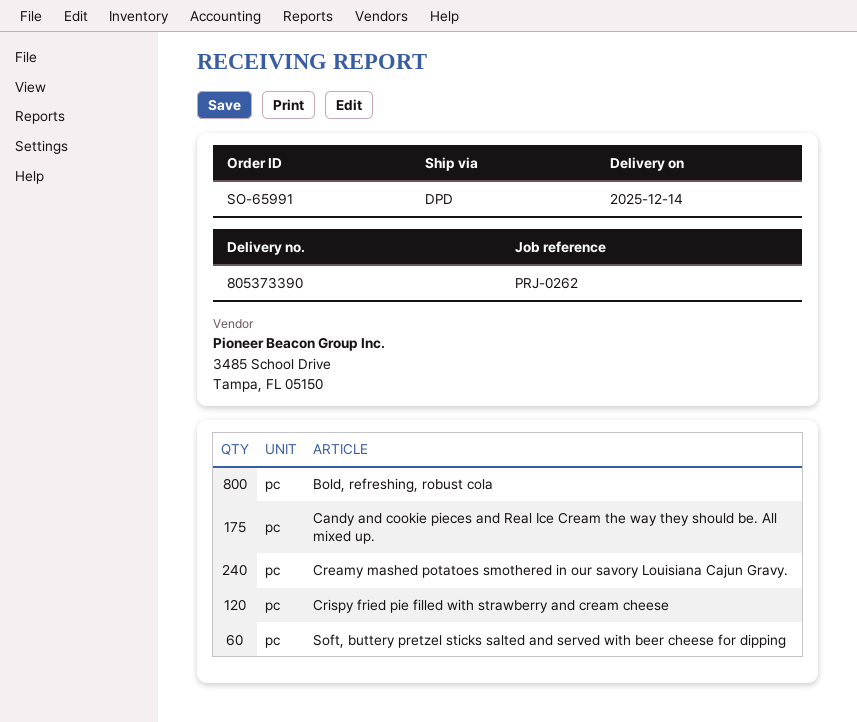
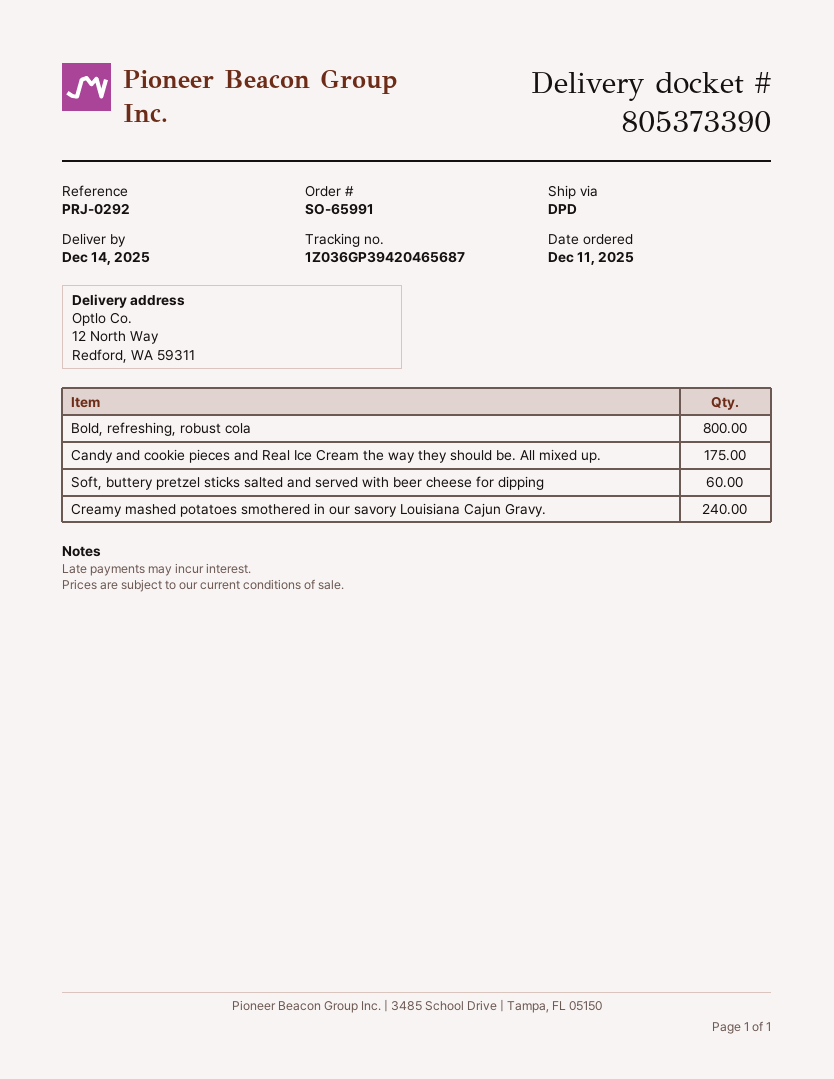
reference: PRJ-0262 -> PRJ-0292
Crispy fried pie filled with strawberry and cream cheese: 120 -> none

